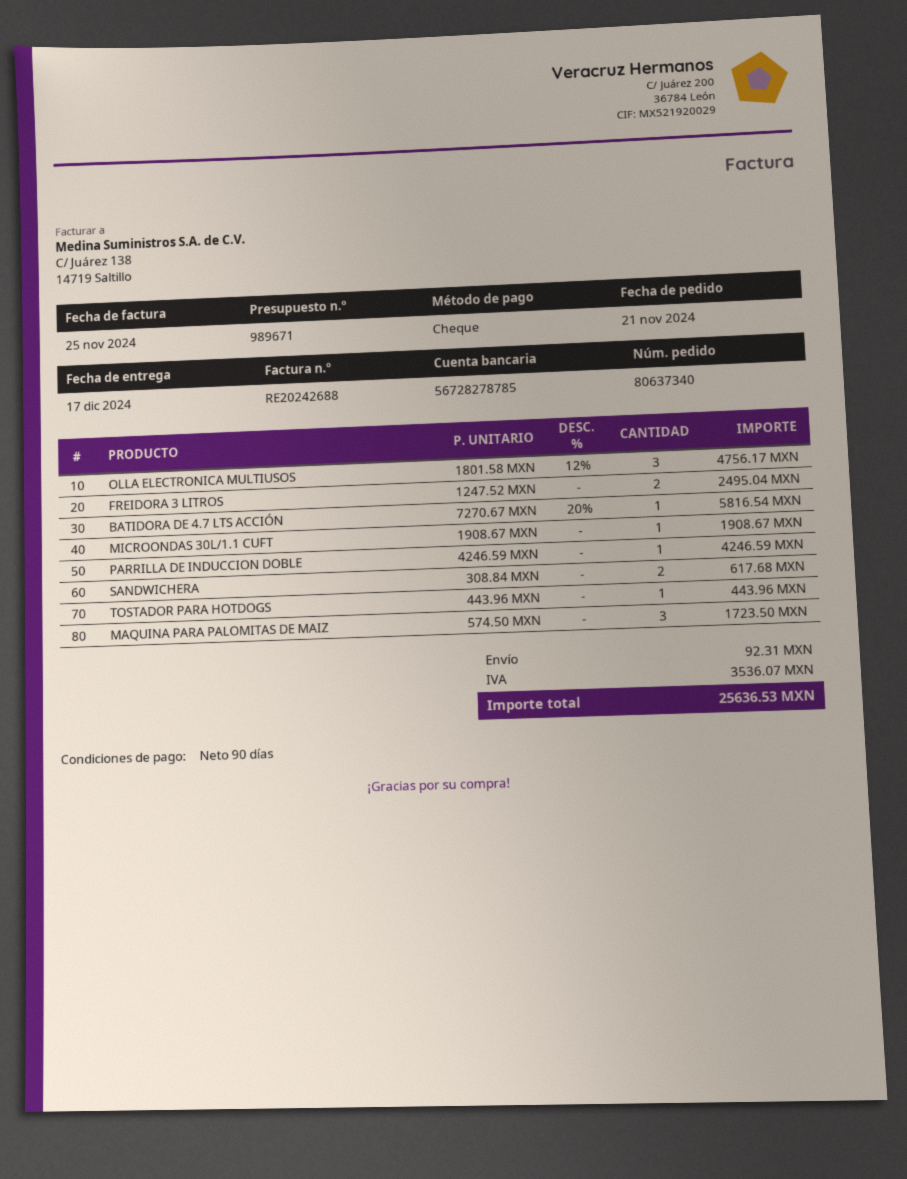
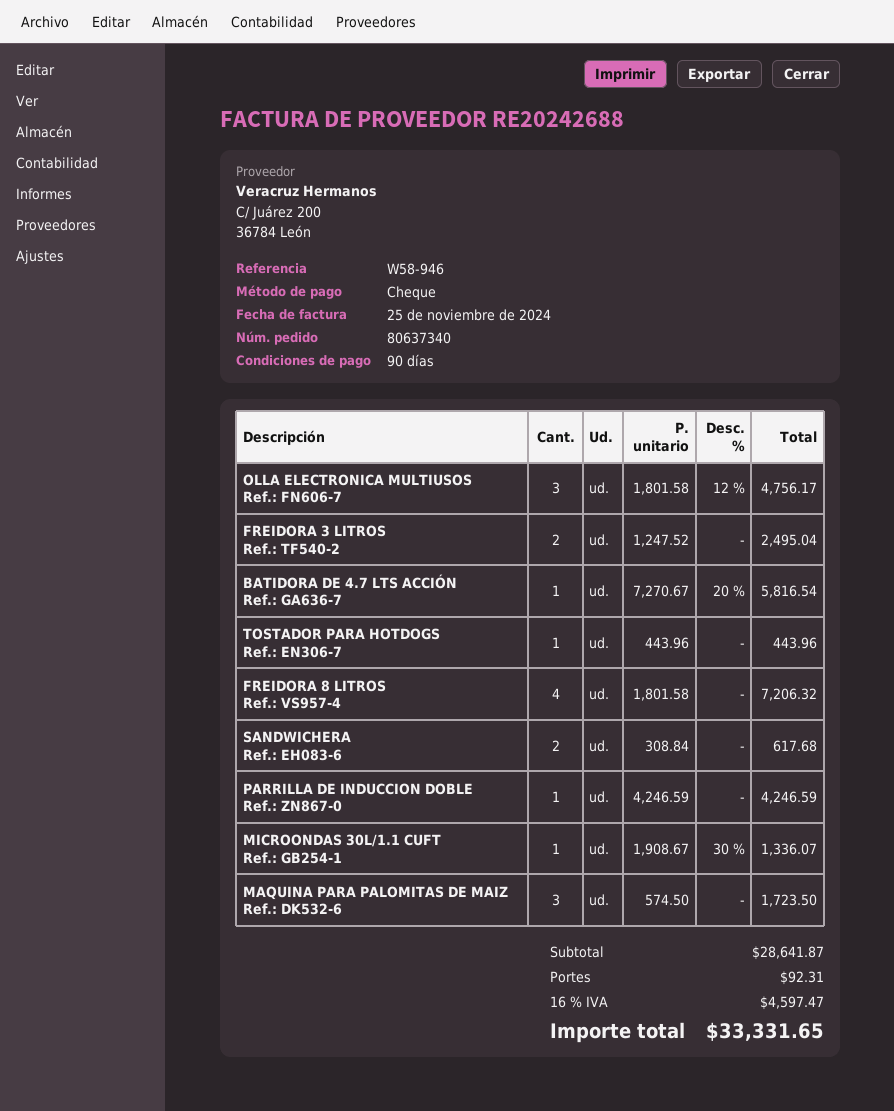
MICROONDAS 30L/1.1 CUFT: 1 x 1908.67 = 1908.67 -> 1 x 1908.67 - 30% = 1336.07
FREIDORA 8 LITROS: none -> 4 x 1801.58 = 7206.32
tax: 3536.07 -> 4597.47
total: 25636.53 -> 33331.65

